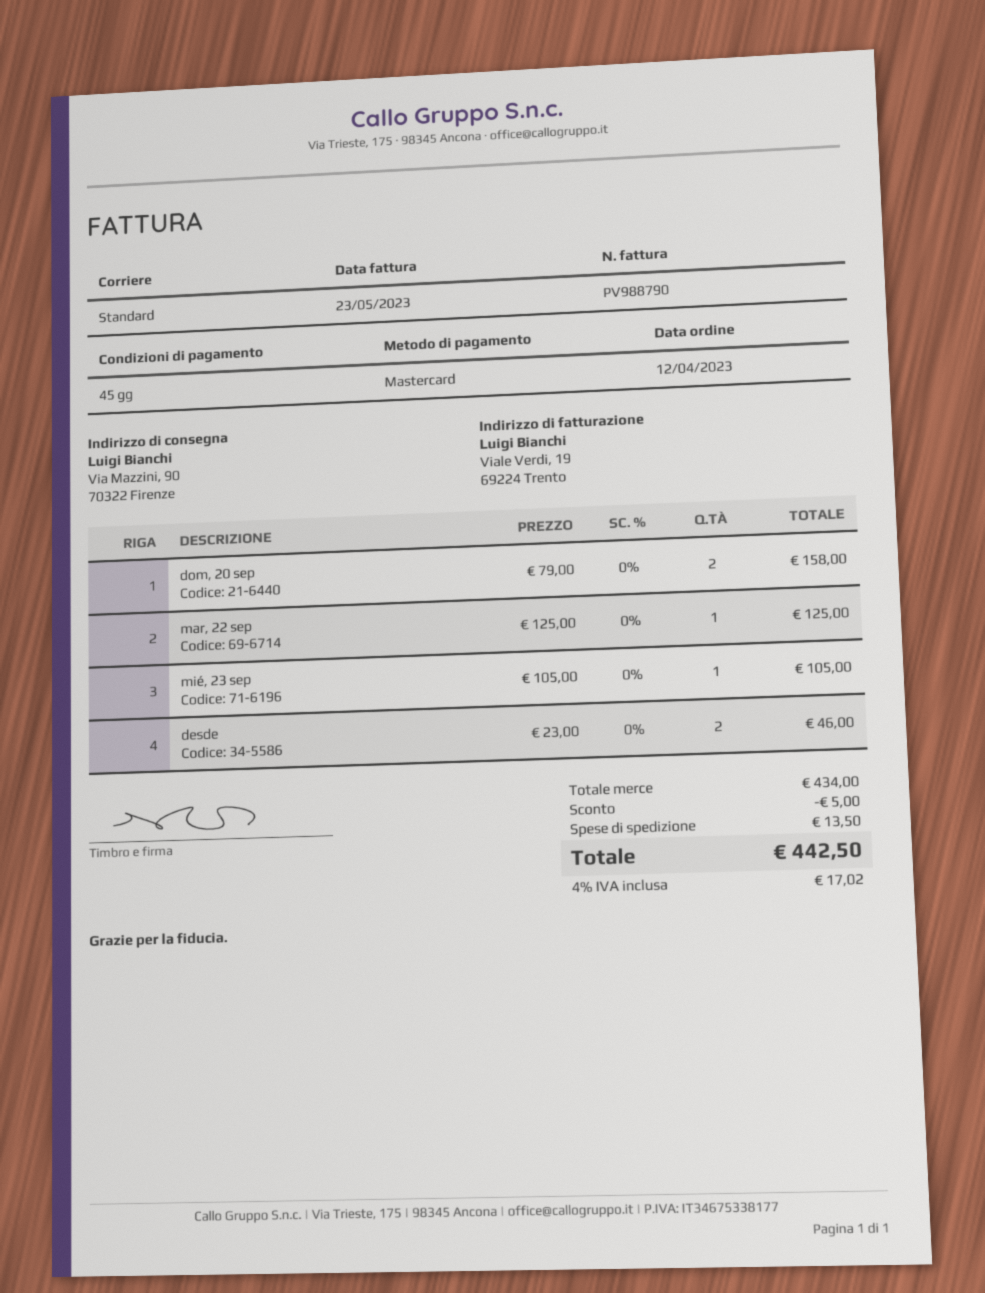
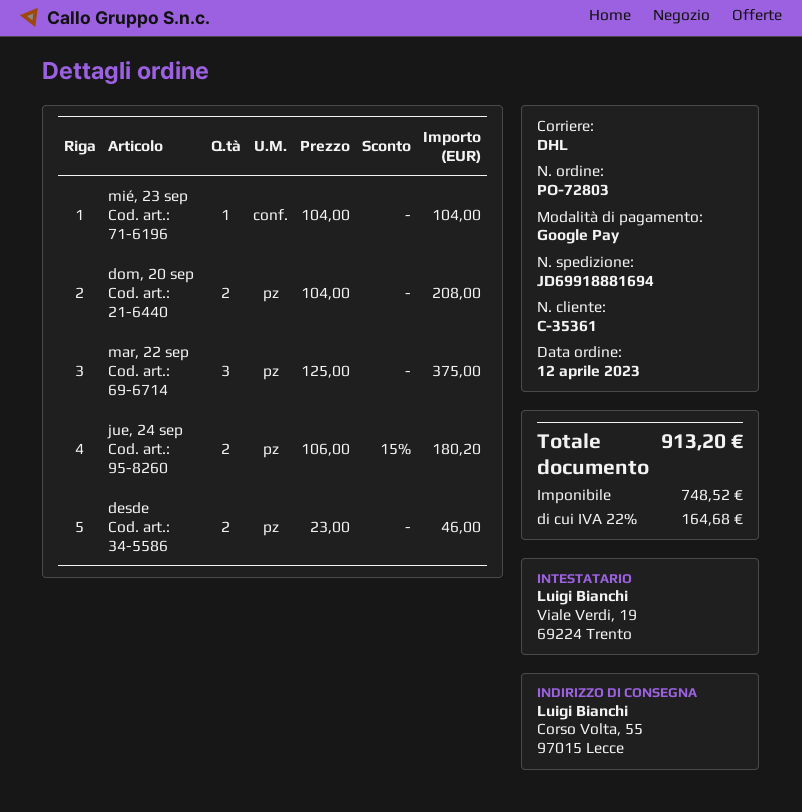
payment method: Mastercard -> Google Pay
shipping method: standard -> DHL
ship to: Via Mazzini, 90, 70322 Firenze -> Corso Volta, 55, 97015 Lecce
dom, 20 sep: 2 x 79.00 = 158.00 -> 2 x 104.00 = 208.00
mar, 22 sep: 1 x 125.00 = 125.00 -> 3 x 125.00 = 375.00
mié, 23 sep: 1 x 105.00 = 105.00 -> 1 x 104.00 = 104.00
jue, 24 sep: none -> 2 x 106.00 - 15% = 180.20
discount: 5.00 -> none
shipping: 13.50 -> none
tax: 4% = 17.02 -> 22% = 164.68
total: 442.50 -> 913.20

